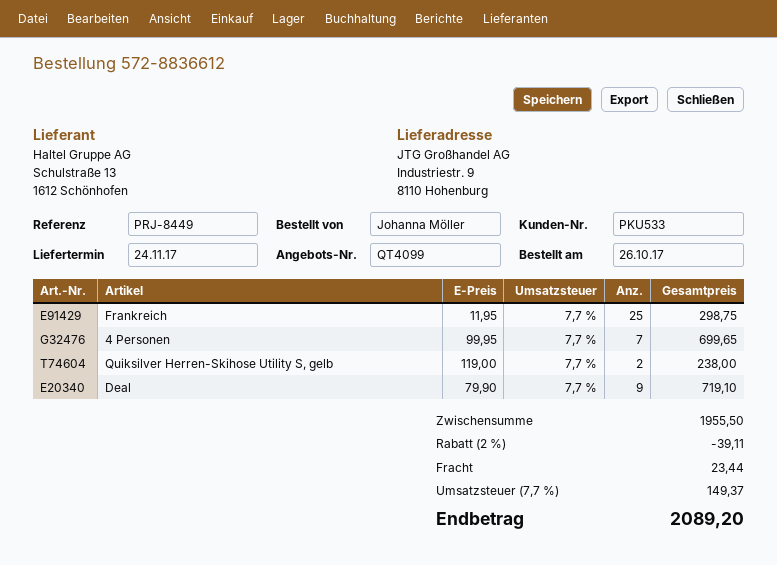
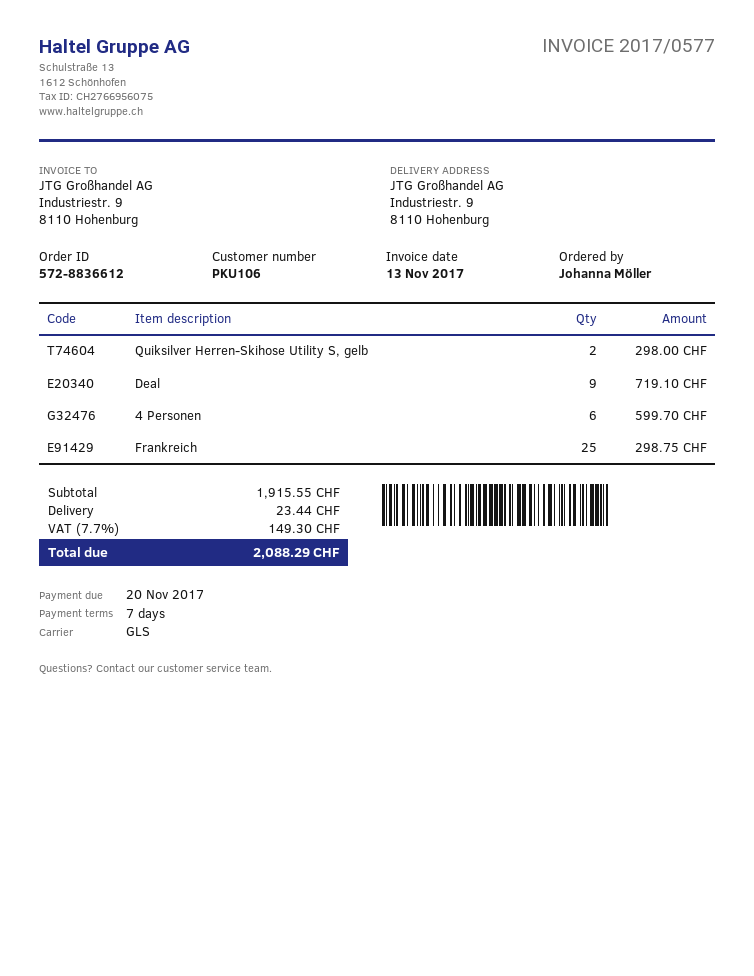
customer number: PKU533 -> PKU106
4 Personen: 7 for 699.65 -> 6 for 599.70
Quiksilver Herren-Skihose Utility S, gelb: 2 for 238.00 -> 2 for 298.00
subtotal: 1955.50 -> 1915.55
discount: 2% = 39.11 -> none
tax: 7.7% = 149.37 -> 7.7% = 149.30
total: 2089.20 -> 2088.29

